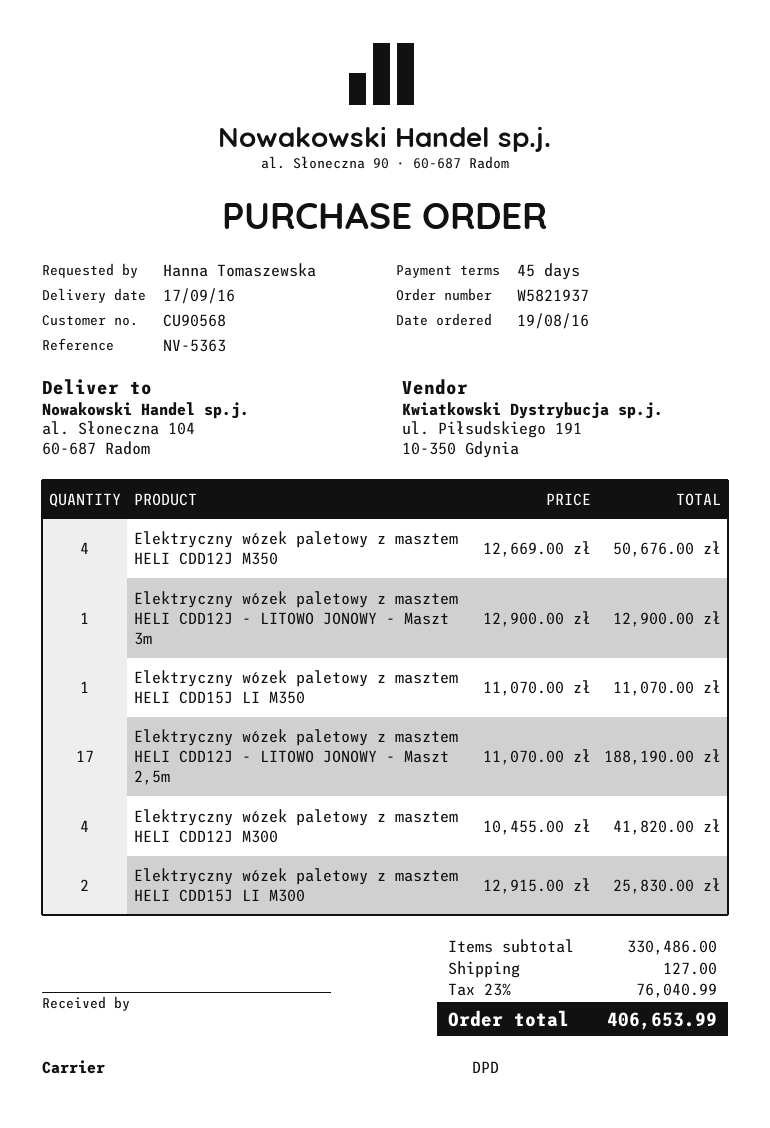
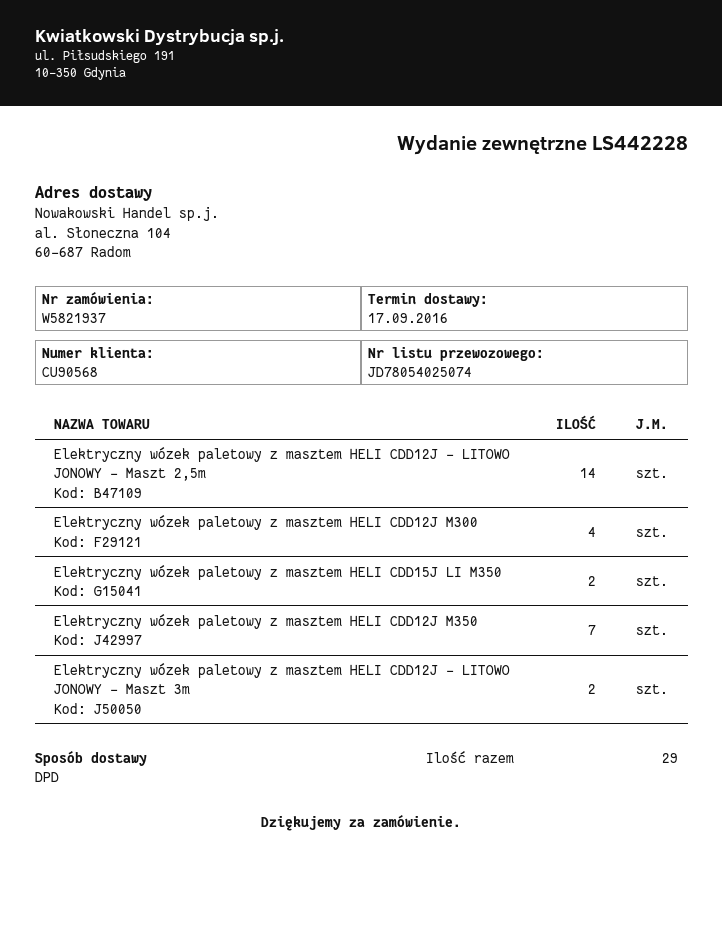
Elektryczny wózek paletowy z masztem HELI CDD12J M350: 4 -> 7
Elektryczny wózek paletowy z masztem HELI CDD12J - LITOWO JONOWY - Maszt 3m: 1 -> 2
Elektryczny wózek paletowy z masztem HELI CDD15J LI M350: 1 -> 2
Elektryczny wózek paletowy z masztem HELI CDD12J - LITOWO JONOWY - Maszt 2,5m: 17 -> 14
Elektryczny wózek paletowy z masztem HELI CDD15J LI M300: 2 -> none

